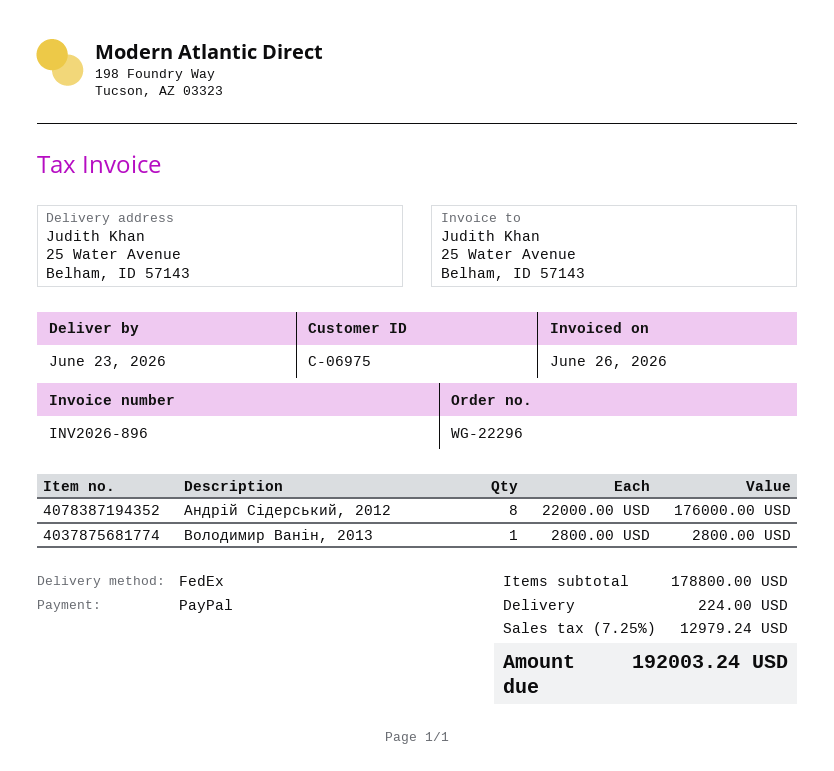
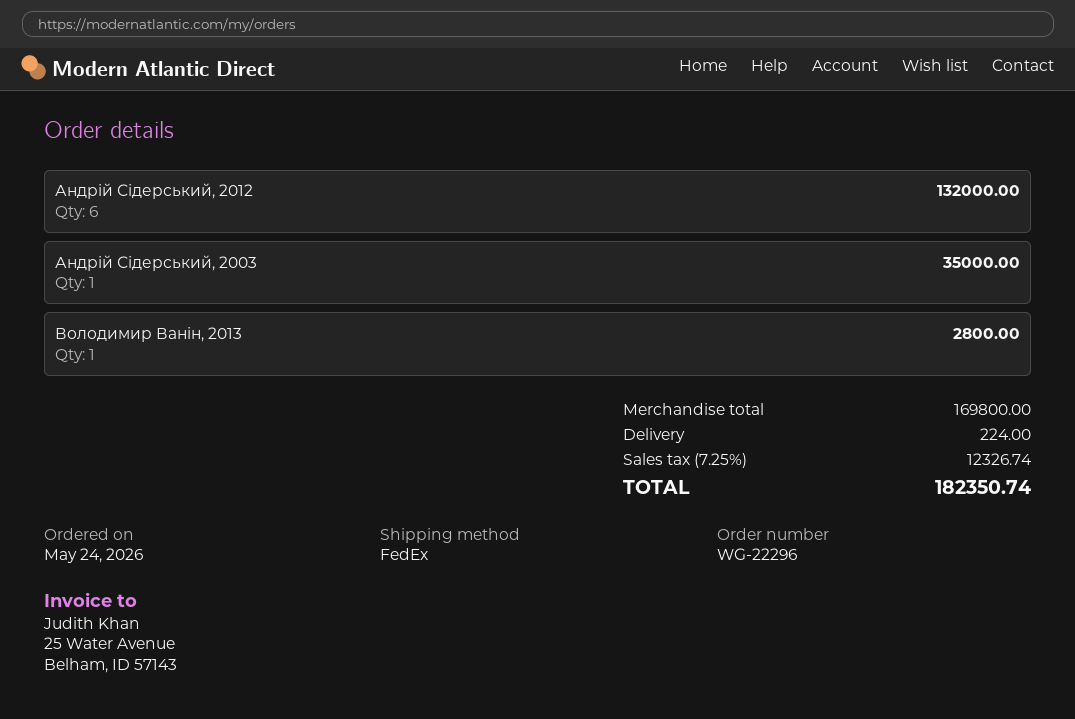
Андрій Сідерський, 2012: 8 for 176000.00 -> 6 for 132000.00
Андрій Сідерський, 2003: none -> 1 for 35000.00
subtotal: 178800.00 -> 169800.00
tax: 7.25% = 12979.24 -> 7.25% = 12326.74
total: 192003.24 -> 182350.74

